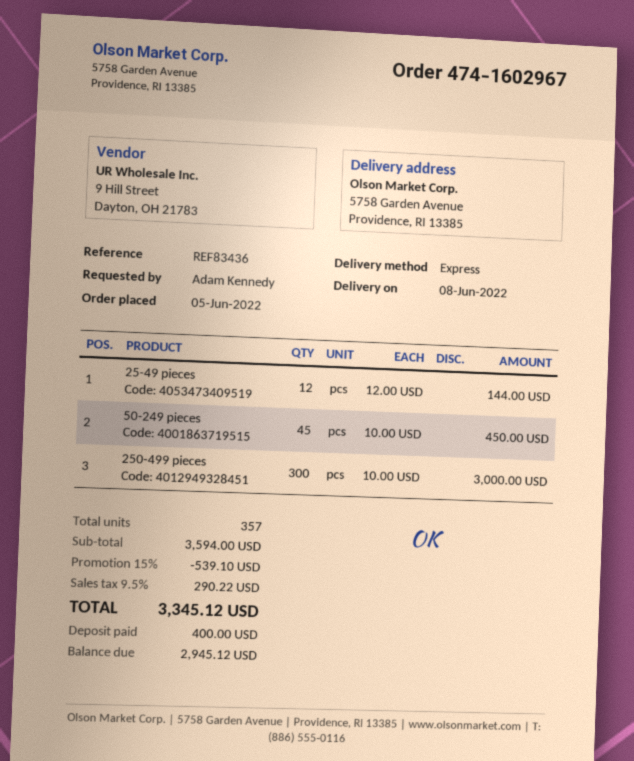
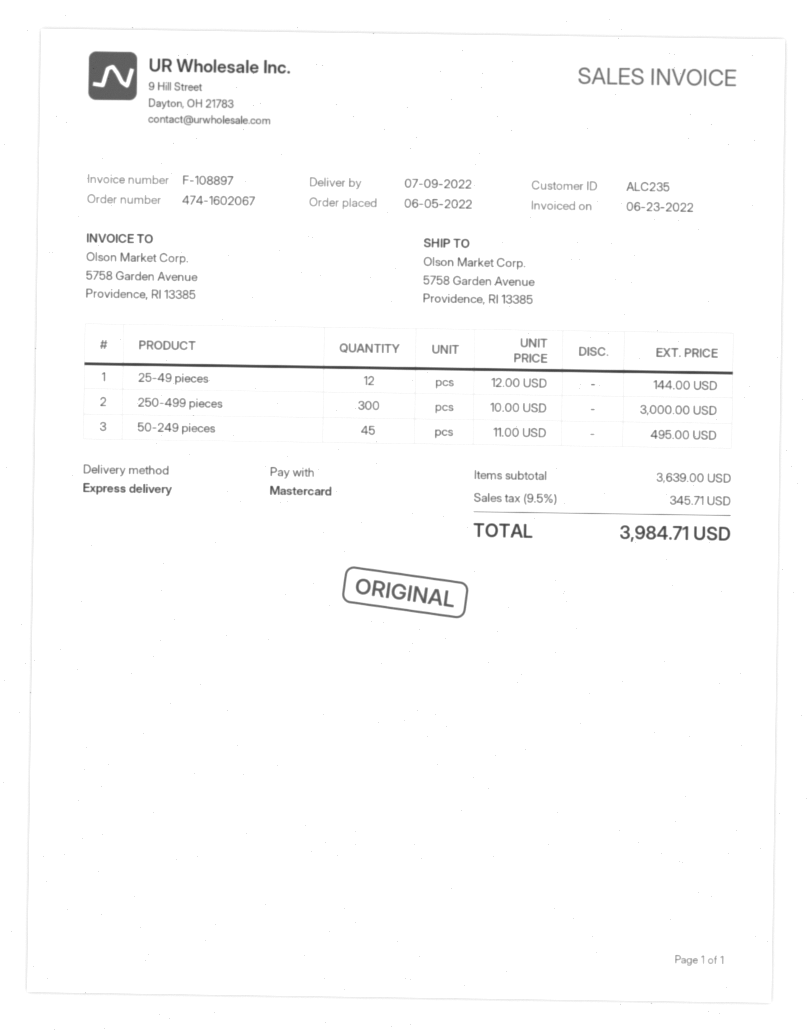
order number: 474-1602967 -> 474-1602067
delivery date: 2022-06-08 -> 2022-07-09
50-249 pieces: 45 x 10.00 = 450.00 -> 45 x 11.00 = 495.00
subtotal: 3594.00 -> 3639.00
discount: 15% = 539.10 -> none
tax: 9.5% = 290.22 -> 9.5% = 345.71
total: 3345.12 -> 3984.71

